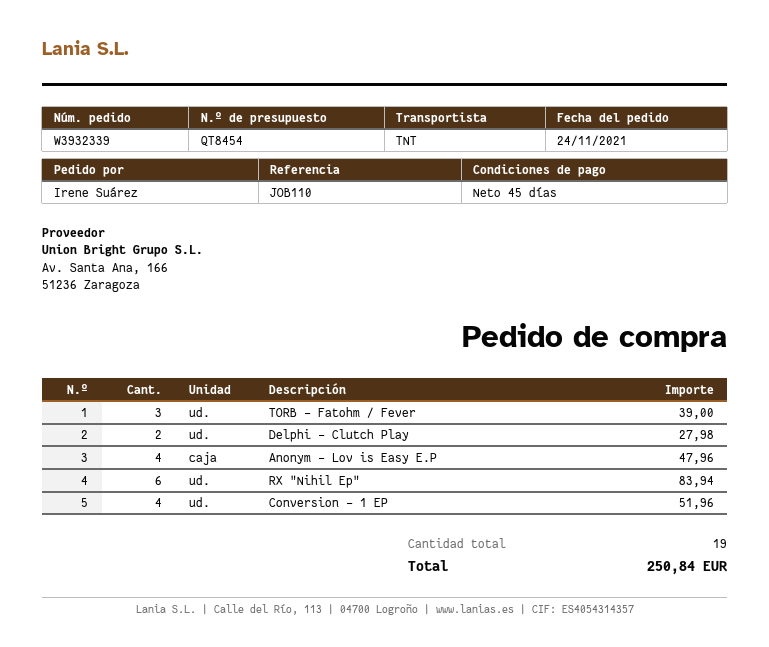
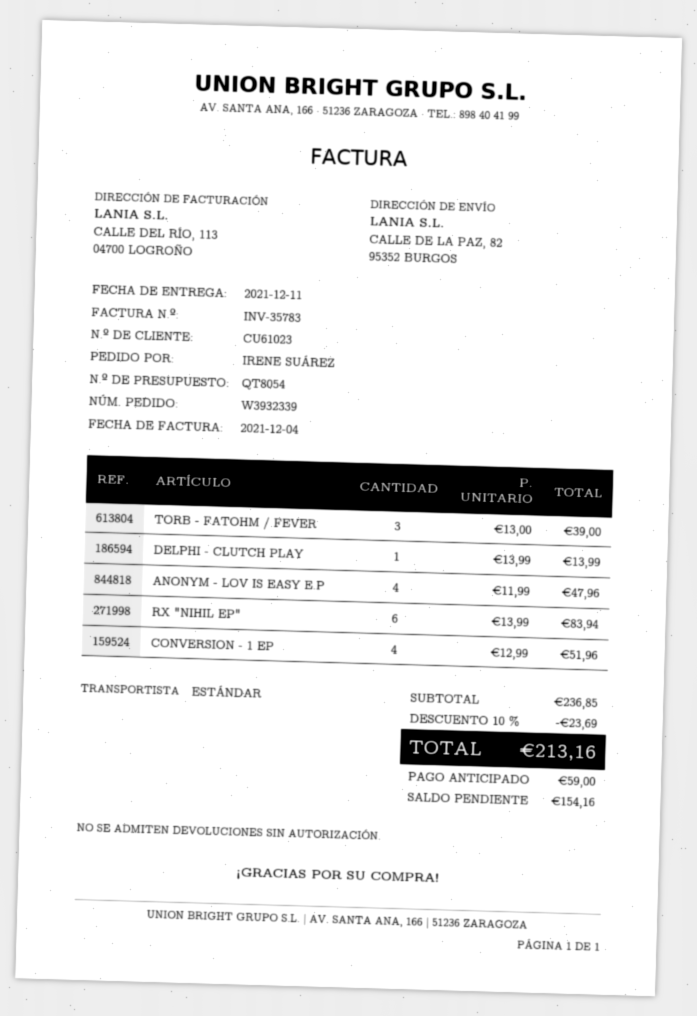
quote number: QT8454 -> QT8054
shipping method: TNT -> standard
Delphi - Clutch Play: 2 for 27.98 -> 1 for 13.99
discount: none -> 10% = 23.69
total: 250.84 -> 213.16

